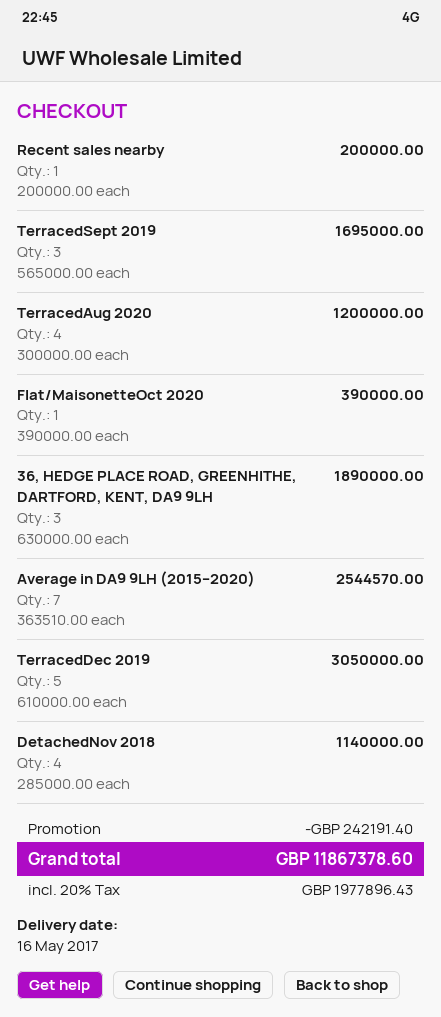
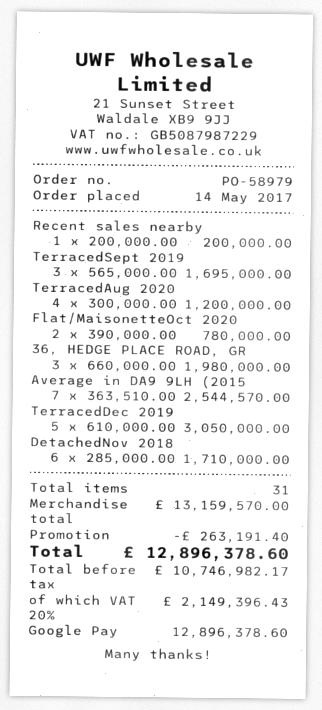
Flat/MaisonetteOct 2020: 1 x 390000.00 = 390000.00 -> 2 x 390000.00 = 780000.00
36, HEDGE PLACE ROAD, GREENHITHE, DARTFORD, KENT, DA9 9LH: 3 x 630000.00 = 1890000.00 -> 3 x 660000.00 = 1980000.00
DetachedNov 2018: 4 x 285000.00 = 1140000.00 -> 6 x 285000.00 = 1710000.00
discount: 242191.40 -> 263191.40
tax: 20% = 1977896.43 -> 20% = 2149396.43
total: 11867378.60 -> 12896378.60

